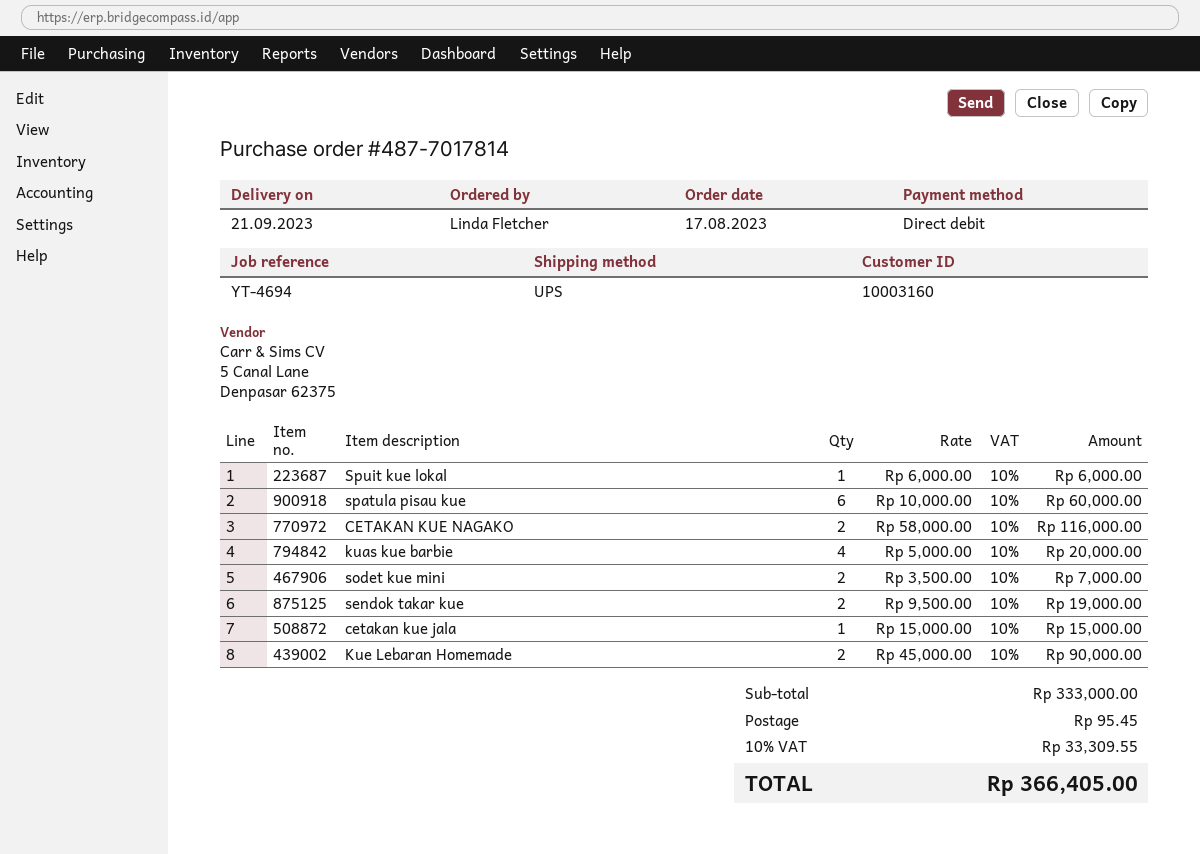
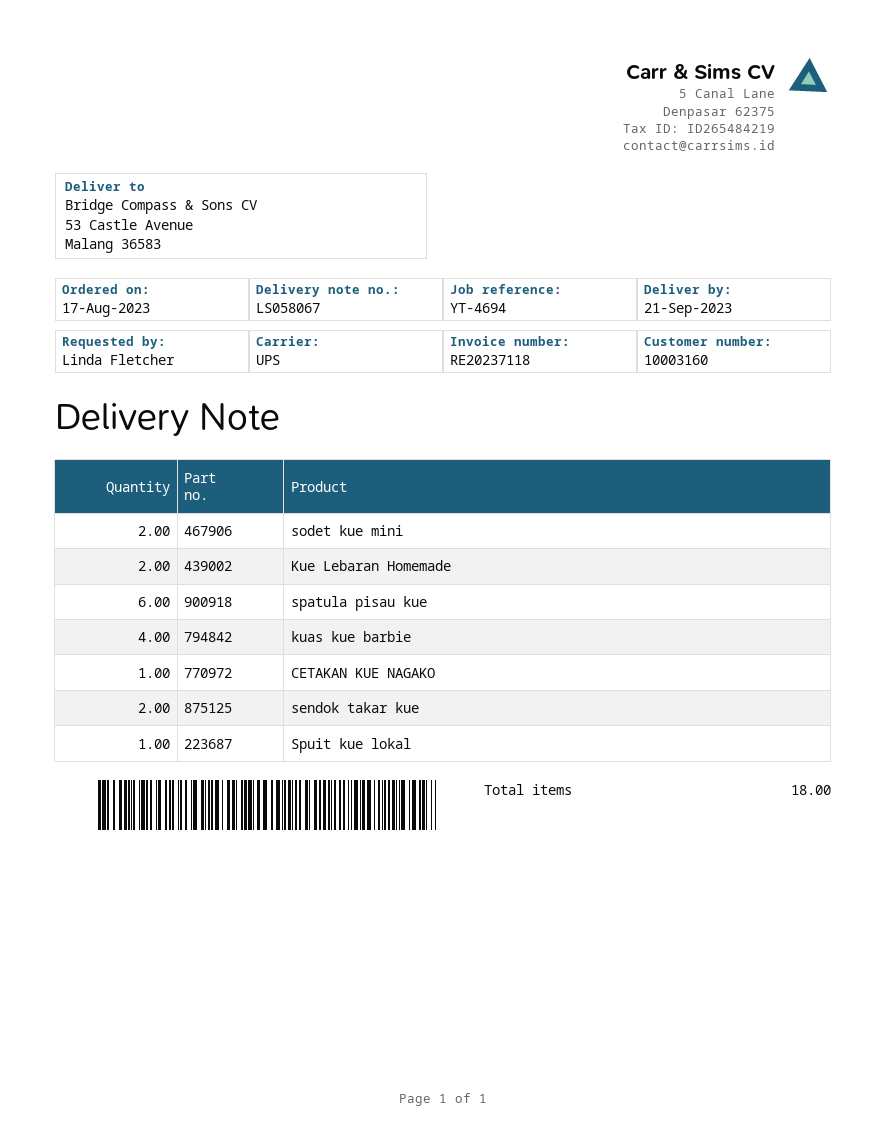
CETAKAN KUE NAGAKO: 2 -> 1
cetakan kue jala: 1 -> none

